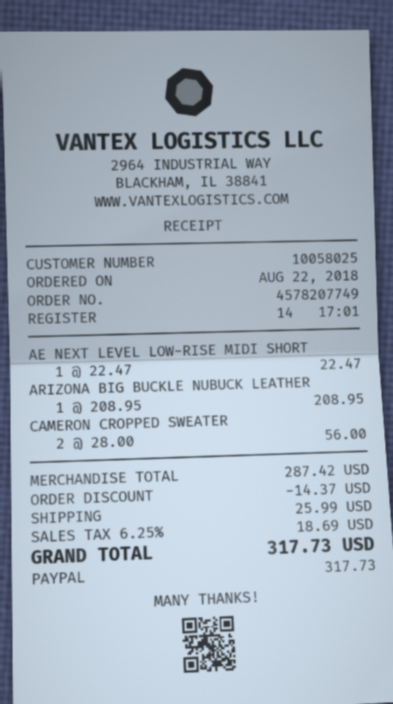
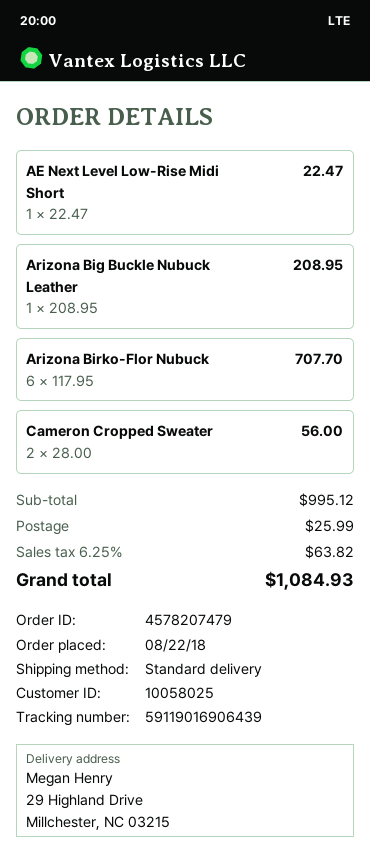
order number: 4578207749 -> 4578207479
Arizona Birko-Flor Nubuck: none -> 6 x 117.95 = 707.70
subtotal: 287.42 -> 995.12
discount: 14.37 -> none
tax: 6.25% = 18.69 -> 6.25% = 63.82
total: 317.73 -> 1084.93

